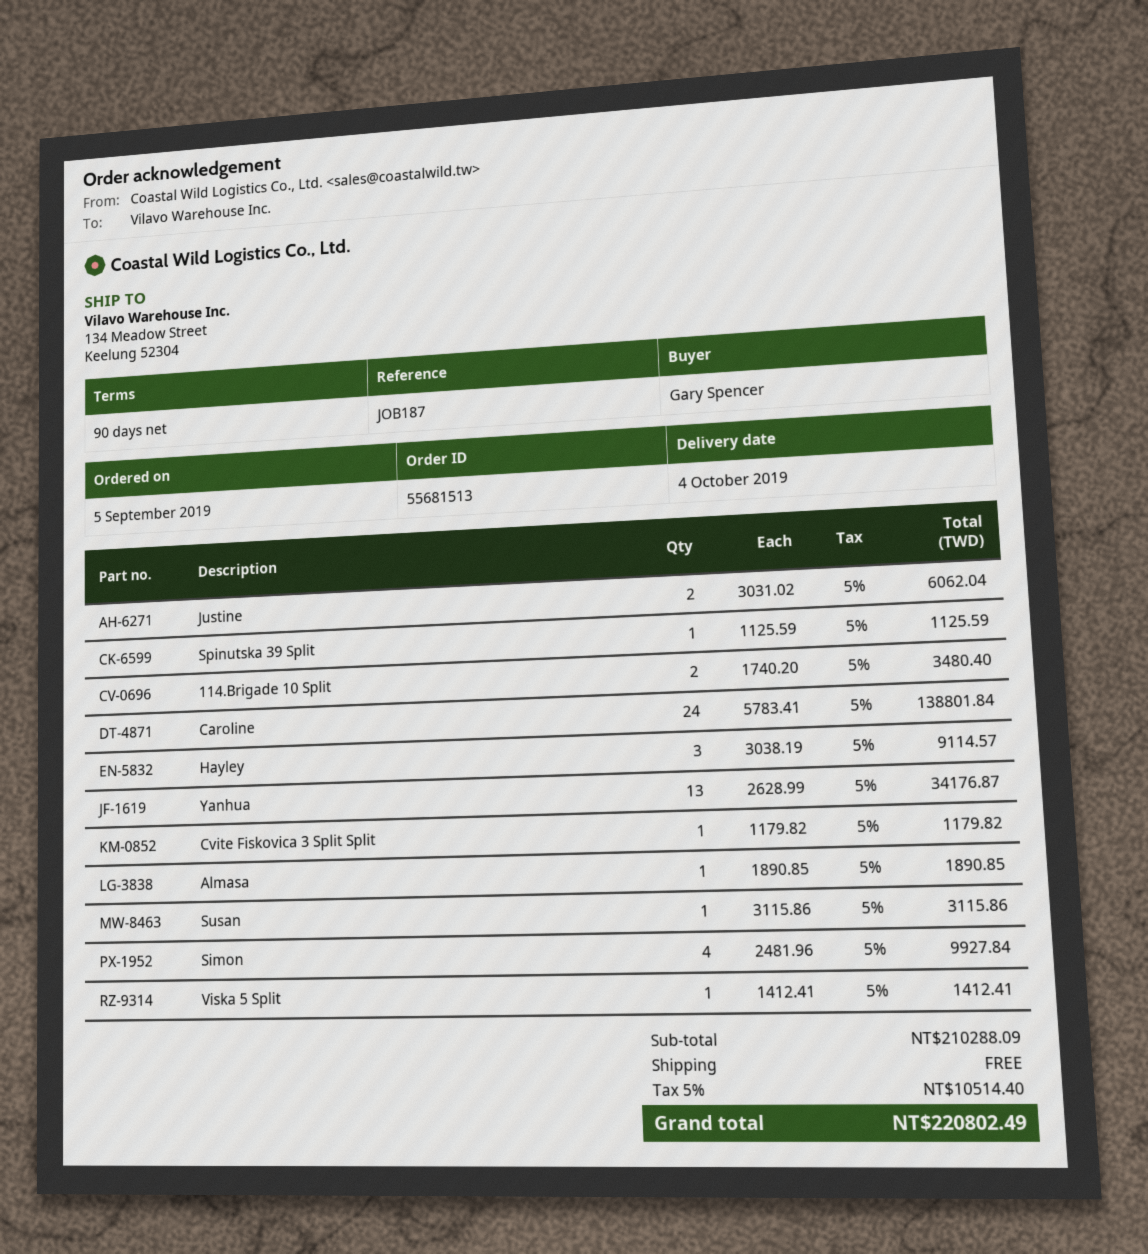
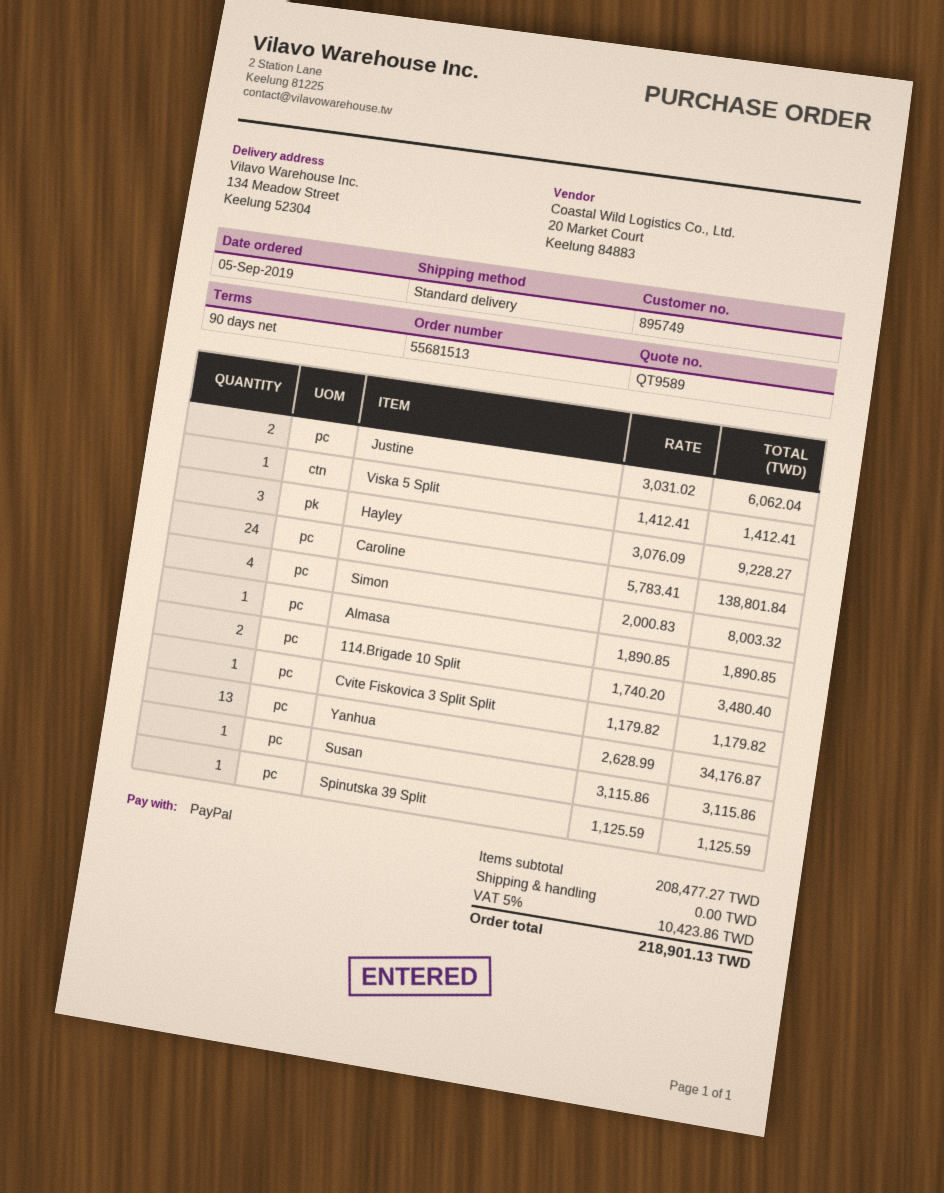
Hayley: 3 x 3038.19 = 9114.57 -> 3 x 3076.09 = 9228.27
Simon: 4 x 2481.96 = 9927.84 -> 4 x 2000.83 = 8003.32
subtotal: 210288.09 -> 208477.27
tax: 5% = 10514.40 -> 5% = 10423.86
total: 220802.49 -> 218901.13

